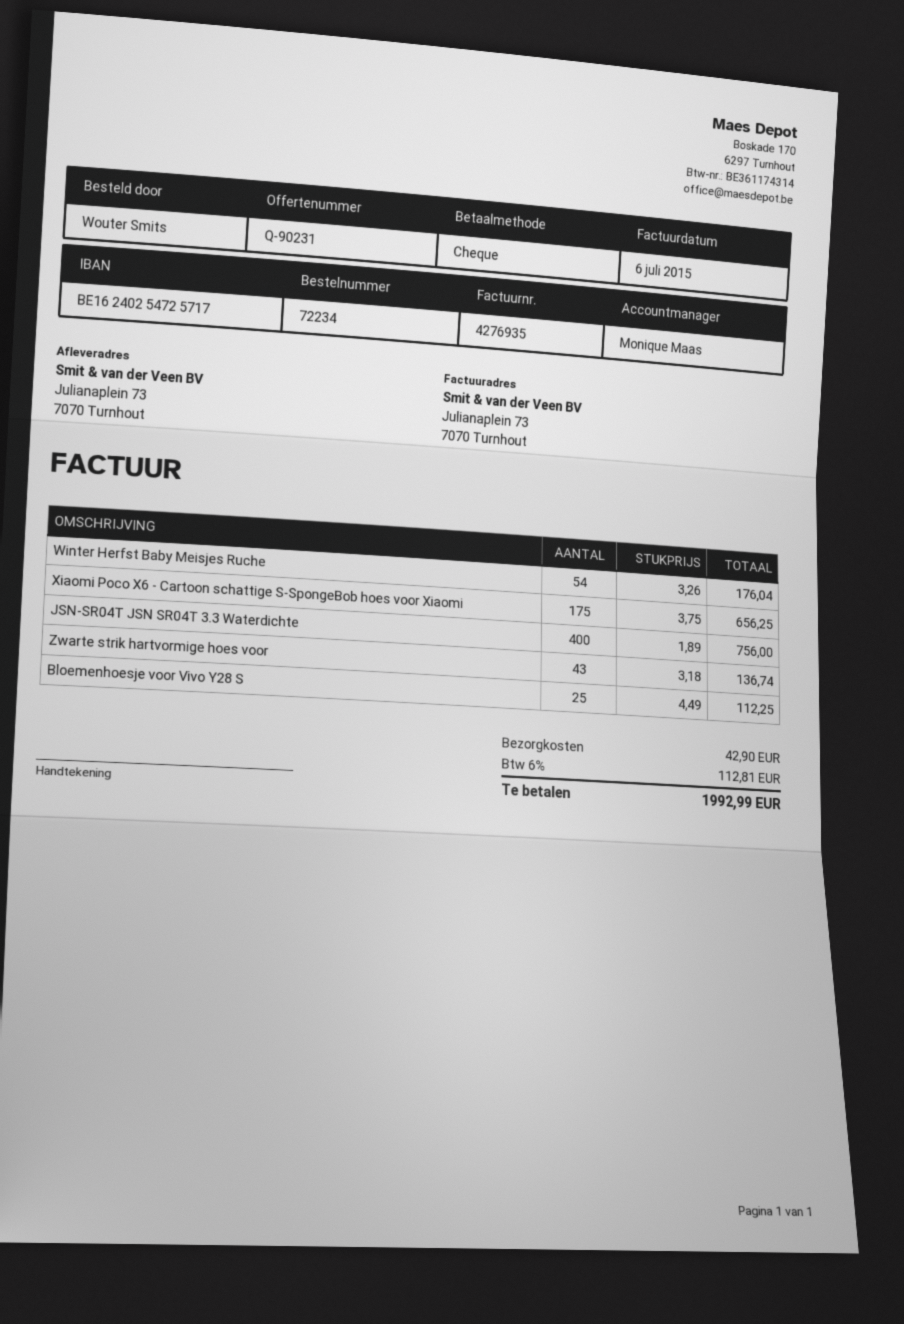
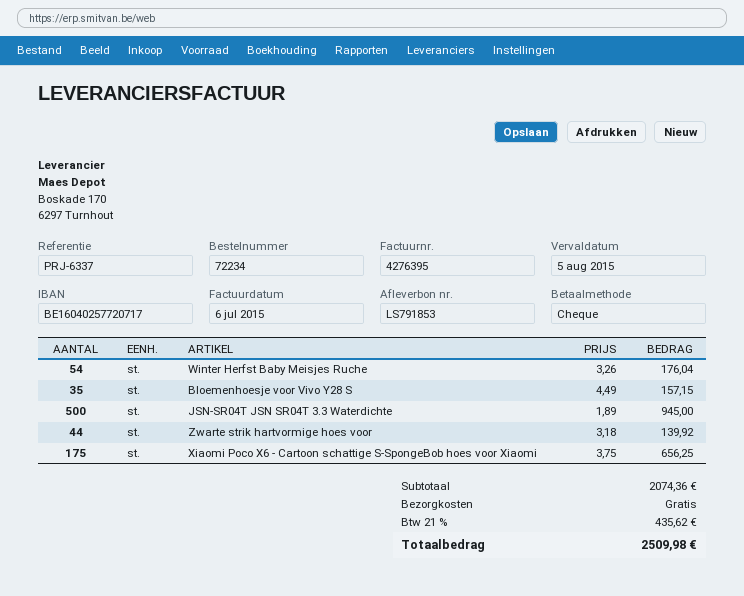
invoice number: 4276935 -> 4276395
bank account: BE16240254725717 -> BE16040257720717
JSN-SR04T JSN SR04T 3.3 Waterdichte: 400 x 1.89 = 756.00 -> 500 x 1.89 = 945.00
Zwarte strik hartvormige hoes voor: 43 x 3.18 = 136.74 -> 44 x 3.18 = 139.92
Bloemenhoesje voor Vivo Y28 S: 25 x 4.49 = 112.25 -> 35 x 4.49 = 157.15
shipping: 42.90 -> 0.00
tax: 6% = 112.81 -> 21% = 435.62
total: 1992.99 -> 2509.98

